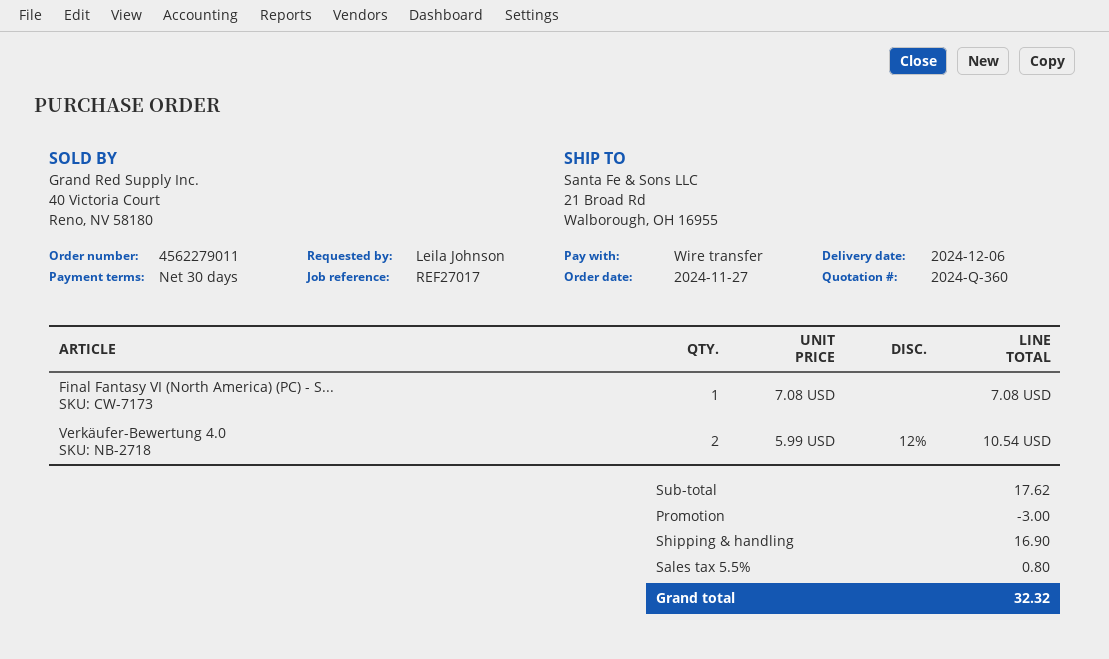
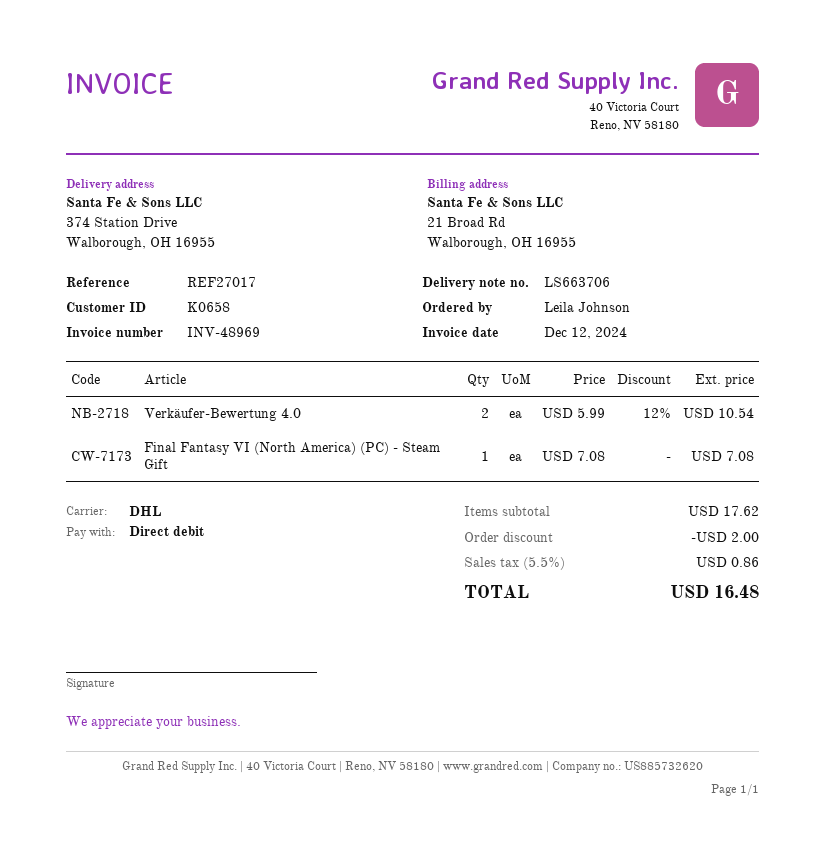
payment method: bank transfer -> direct debit
ship to: 21 Broad Rd, Walborough, OH 16955 -> 374 Station Drive, Walborough, OH 16955
discount: 3.00 -> 2.00
shipping: 16.90 -> none
tax: 5.5% = 0.80 -> 5.5% = 0.86
total: 32.32 -> 16.48

